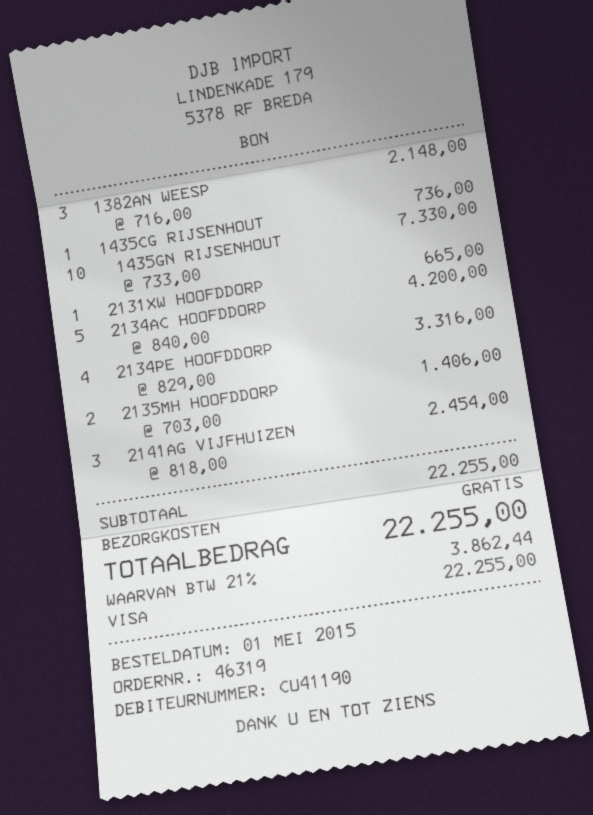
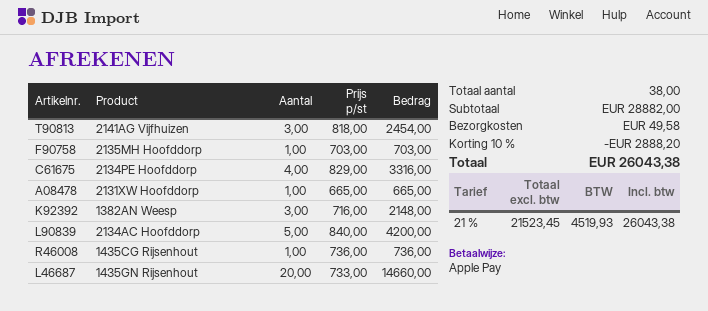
payment method: Visa -> Apple Pay
1435GN RIJSENHOUT: 10 x 733.00 = 7330.00 -> 20 x 733.00 = 14660.00
2135MH HOOFDDORP: 2 x 703.00 = 1406.00 -> 1 x 703.00 = 703.00
subtotal: 22255.00 -> 28882.00
discount: none -> 10% = 2888.20
shipping: 0.00 -> 49.58
tax: 21% = 3862.44 -> 21% = 4519.93
total: 22255.00 -> 26043.38

